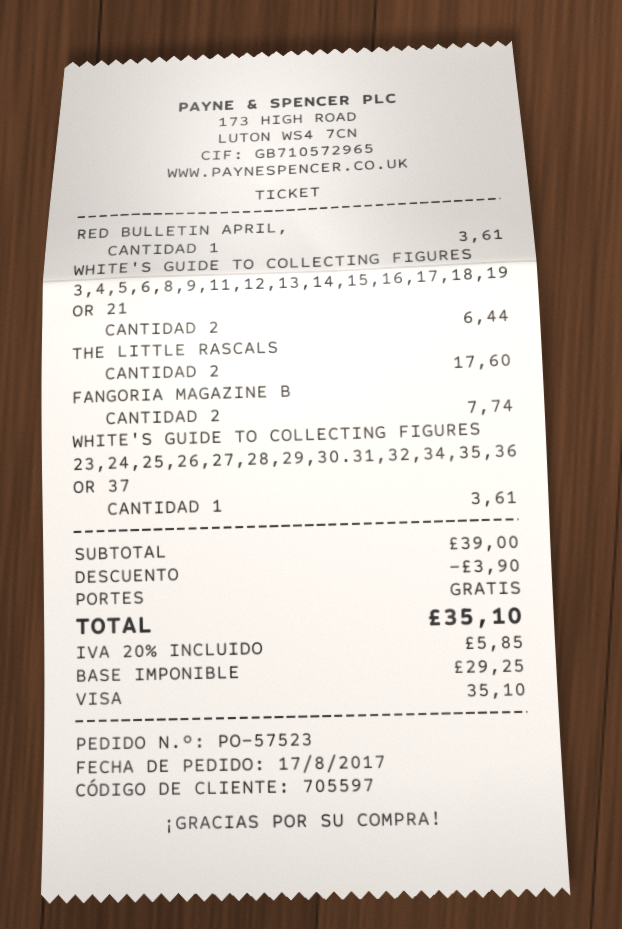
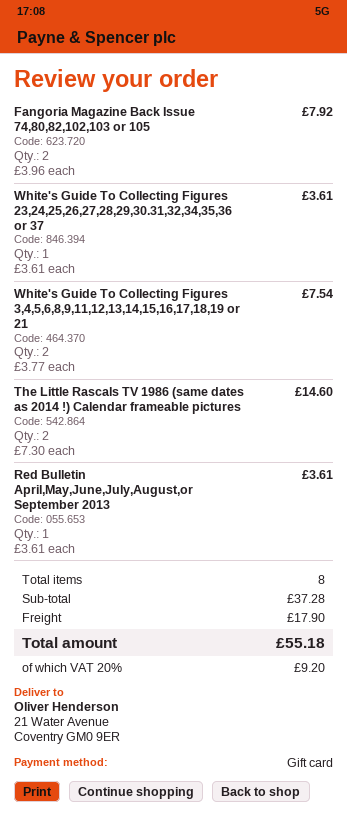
payment method: Visa -> gift card
WHITE'S GUIDE TO COLLECTING FIGURES 3,4,5,6,8,9,11,12,13,14,15,16,17,18,19 OR 21: 2 for 6.44 -> 2 for 7.54
THE LITTLE RASCALS: 2 for 17.60 -> 2 for 14.60
FANGORIA MAGAZINE B: 2 for 7.74 -> 2 for 7.92
subtotal: 39.00 -> 37.28
discount: 3.90 -> none
shipping: 0.00 -> 17.90
tax: 20% = 5.85 -> 20% = 9.20
total: 35.10 -> 55.18

